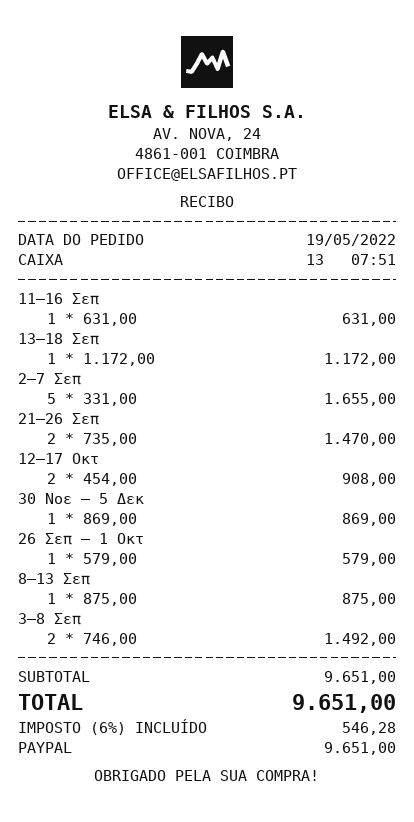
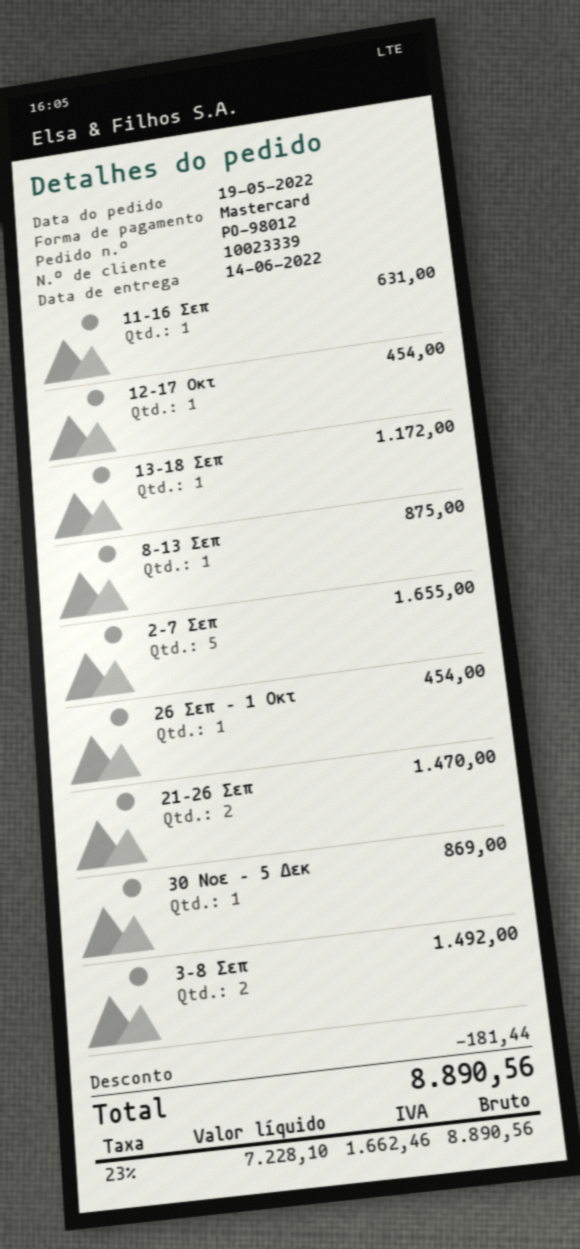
payment method: PayPal -> Mastercard
12–17 Οκτ: 2 for 908.00 -> 1 for 454.00
26 Σεπ – 1 Οκτ: 1 for 579.00 -> 1 for 454.00
discount: none -> 181.44
tax: 6% = 546.28 -> 23% = 1662.46
total: 9651.00 -> 8890.56

